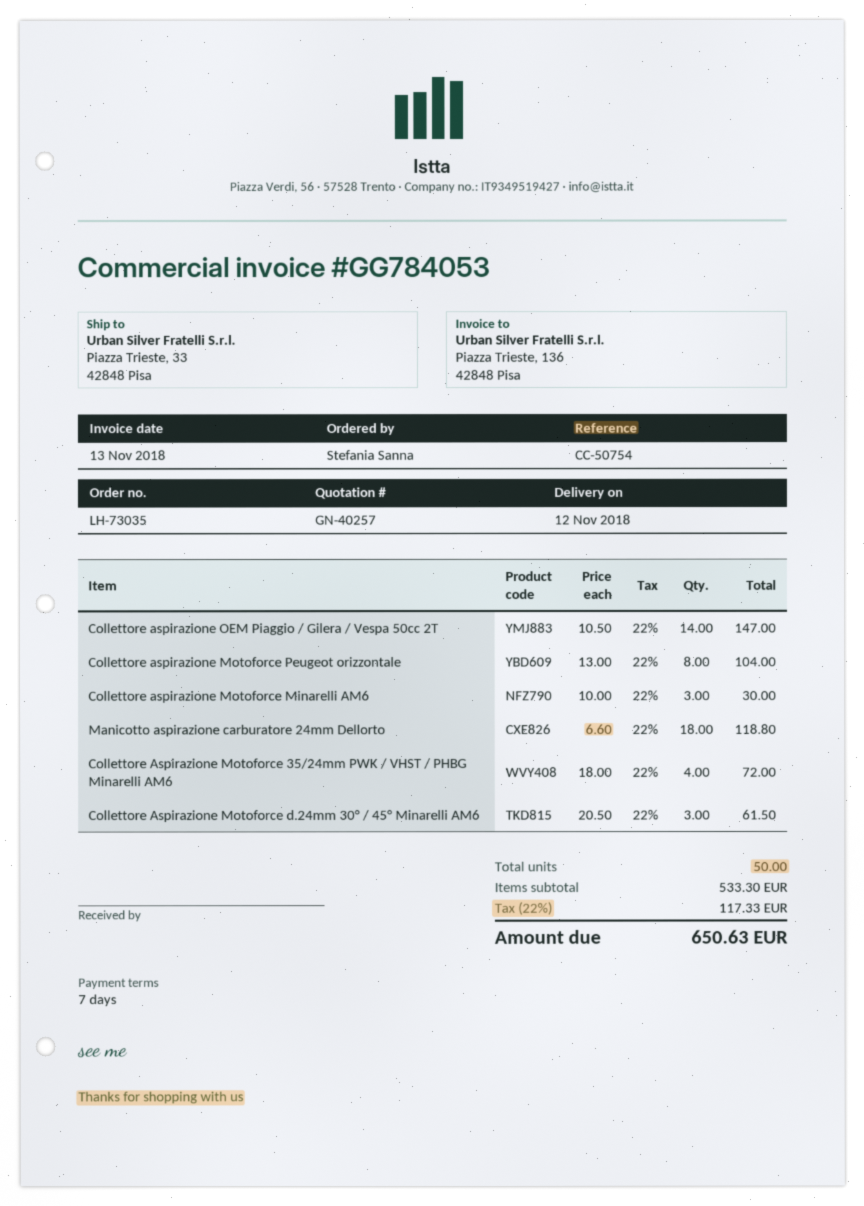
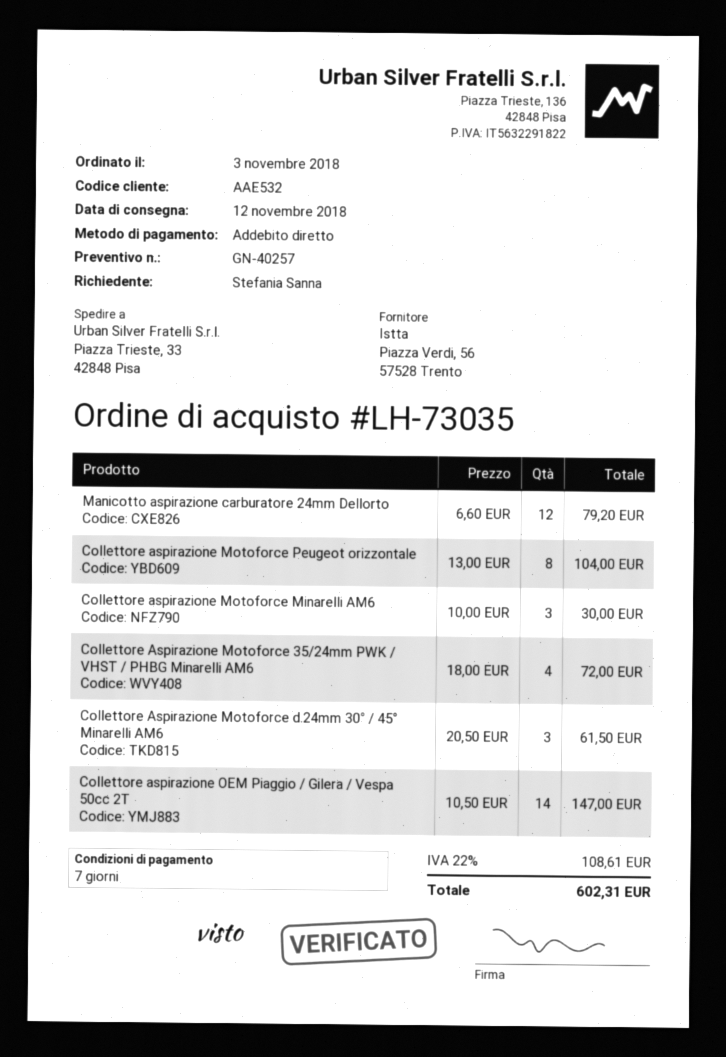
Manicotto aspirazione carburatore 24mm Dellorto: 18 x 6.60 = 118.80 -> 12 x 6.60 = 79.20
tax: 22% = 117.33 -> 22% = 108.61
total: 650.63 -> 602.31

